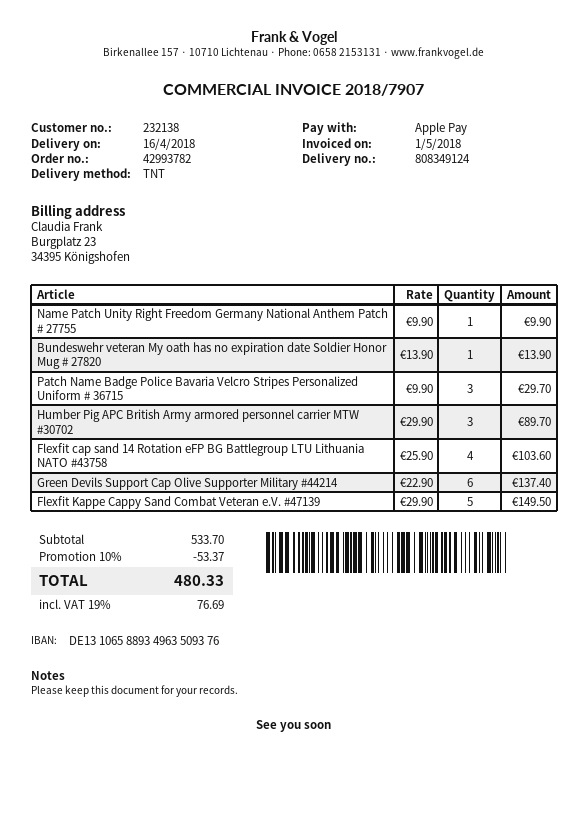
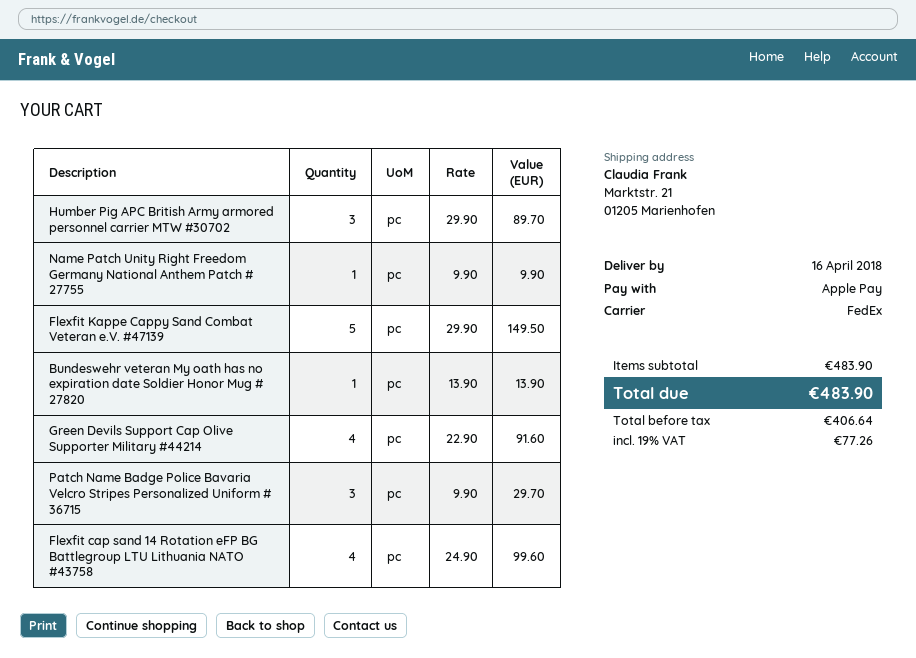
shipping method: TNT -> FedEx
Flexfit cap sand 14 Rotation eFP BG Battlegroup LTU Lithuania NATO #43758: 4 x 25.90 = 103.60 -> 4 x 24.90 = 99.60
Green Devils Support Cap Olive Supporter Military #44214: 6 x 22.90 = 137.40 -> 4 x 22.90 = 91.60
subtotal: 533.70 -> 483.90
discount: 10% = 53.37 -> none
tax: 19% = 76.69 -> 19% = 77.26
total: 480.33 -> 483.90

